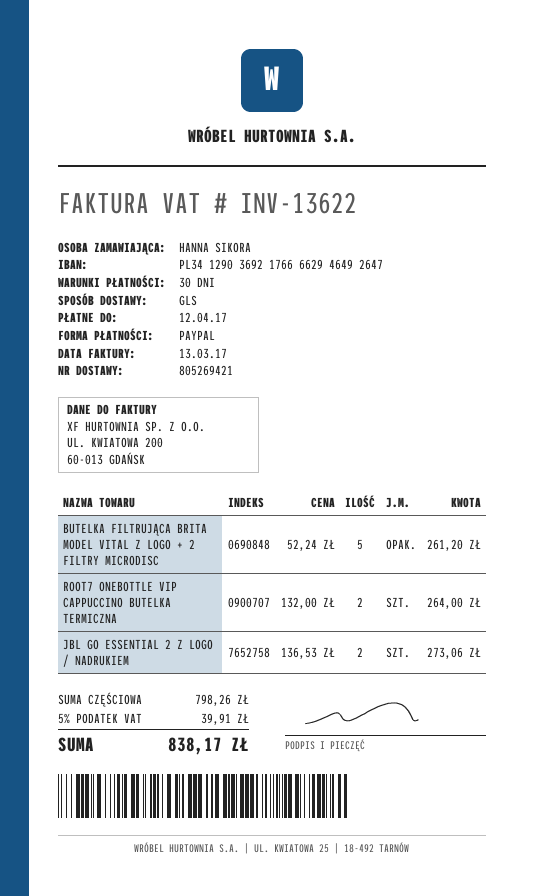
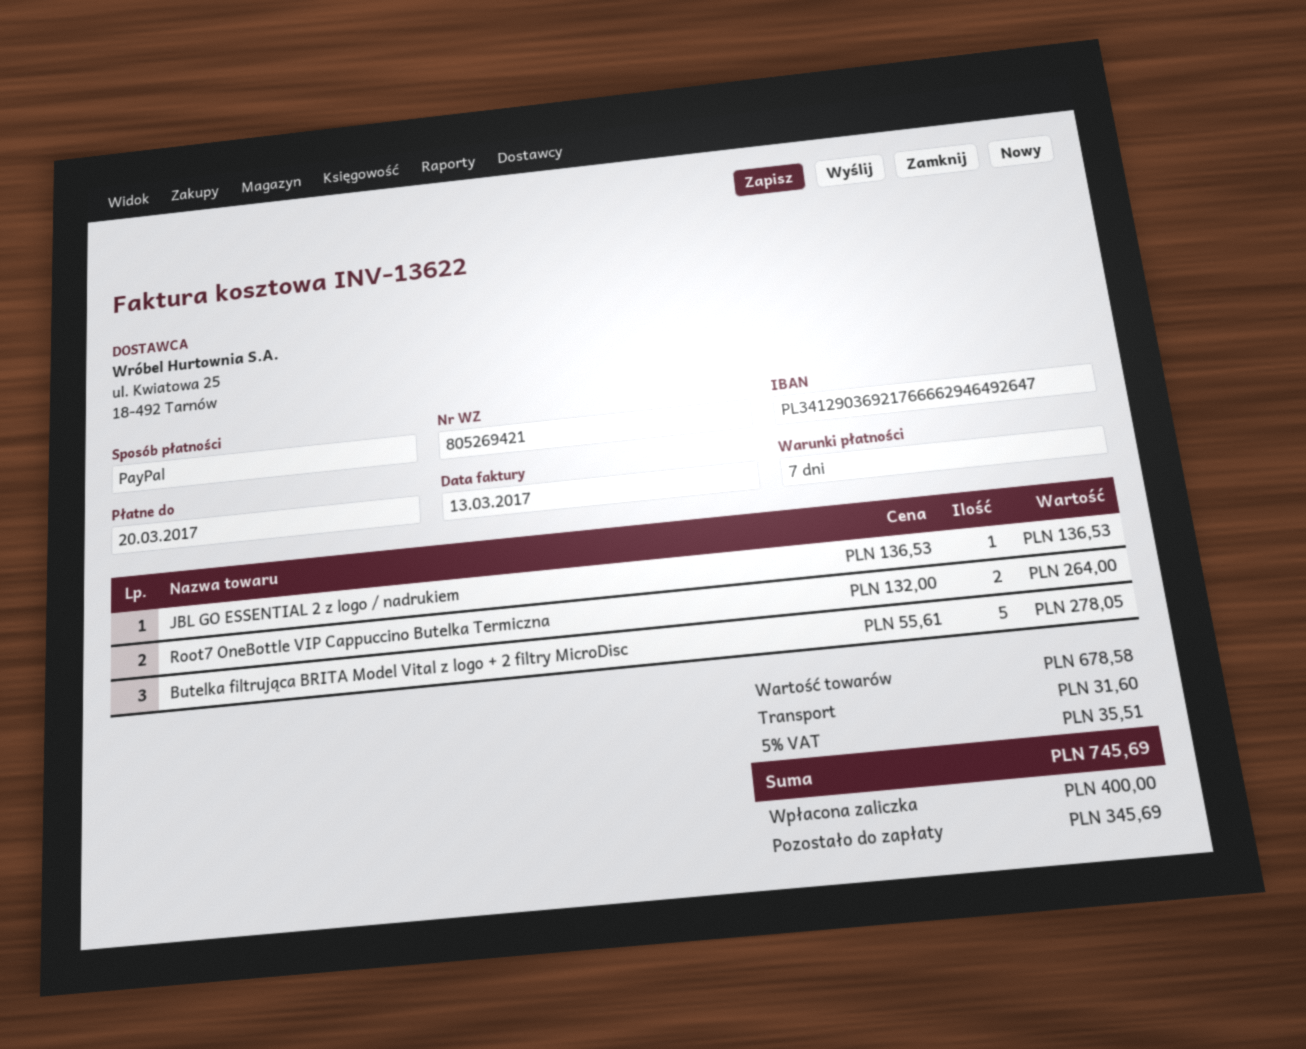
payment terms: 30 days -> 7 days
due date: 2017-04-12 -> 2017-03-20
BUTELKA FILTRUJĄCA BRITA MODEL VITAL Z LOGO + 2 FILTRY MICRODISC: 5 x 52.24 = 261.20 -> 5 x 55.61 = 278.05
JBL GO ESSENTIAL 2 Z LOGO / NADRUKIEM: 2 x 136.53 = 273.06 -> 1 x 136.53 = 136.53
subtotal: 798.26 -> 678.58
shipping: none -> 31.60
tax: 5% = 39.91 -> 5% = 35.51
total: 838.17 -> 745.69

